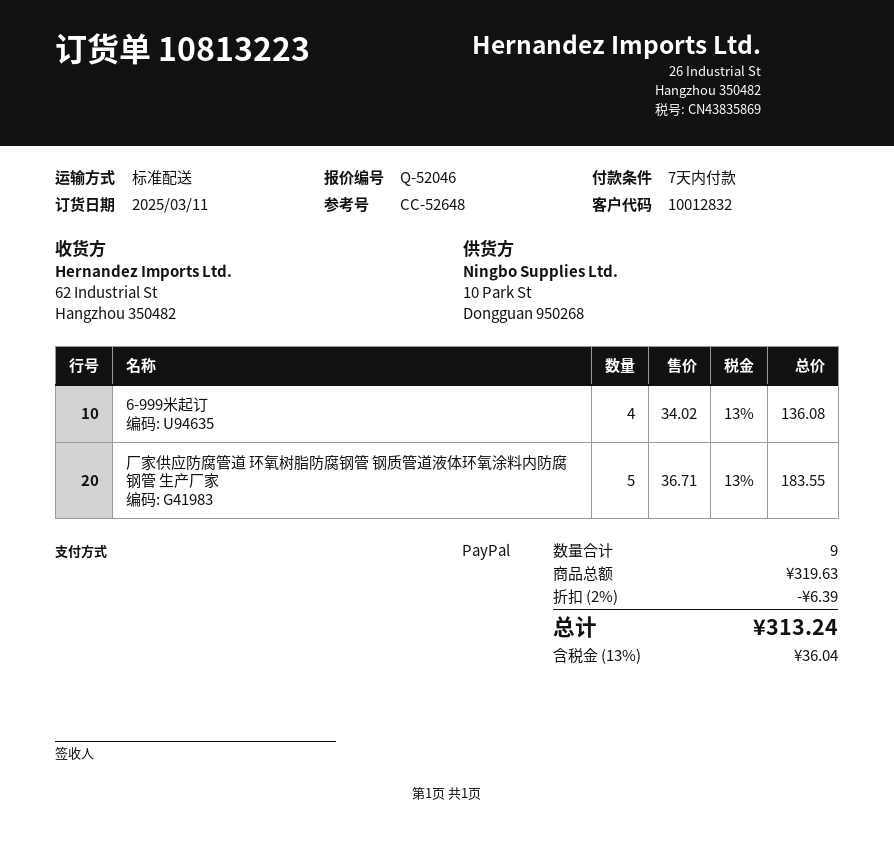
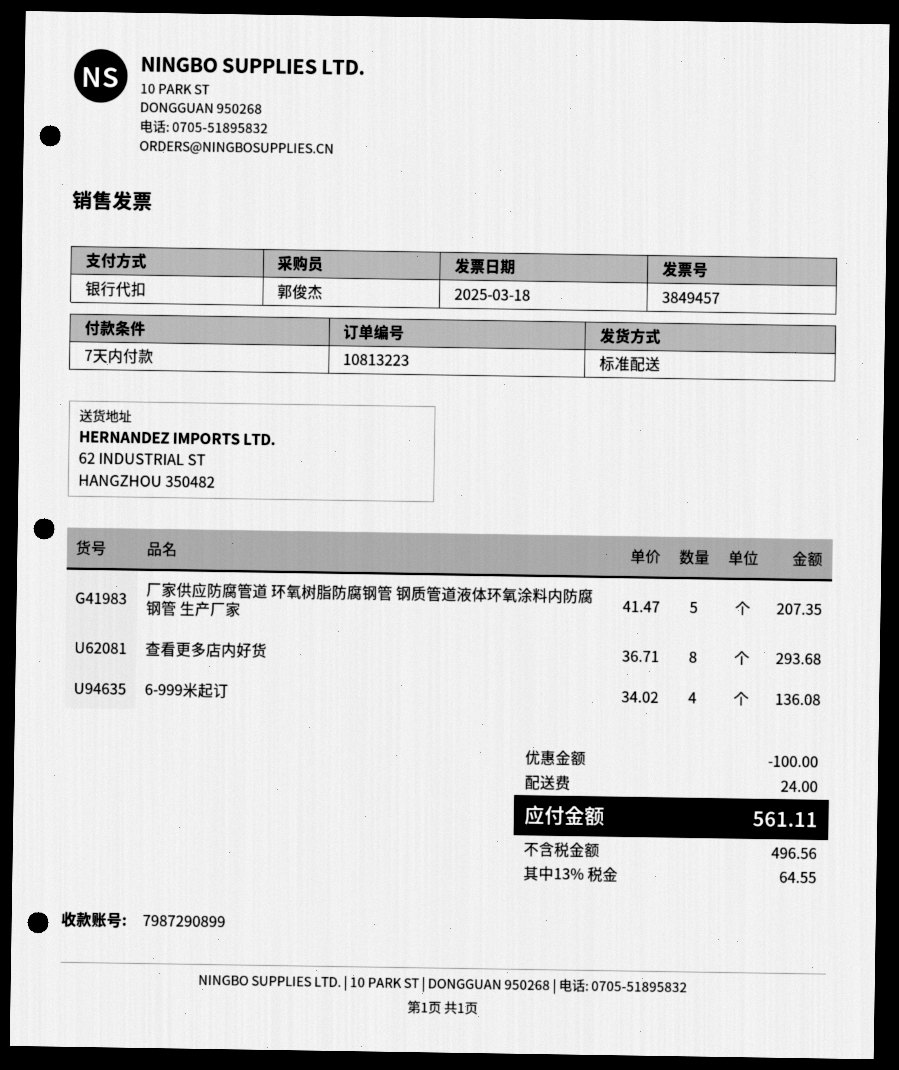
payment method: PayPal -> direct debit
厂家供应防腐管道 环氧树脂防腐钢管 钢质管道液体环氧涂料内防腐钢管 生产厂家: 5 x 36.71 = 183.55 -> 5 x 41.47 = 207.35
查看更多店内好货: none -> 8 x 36.71 = 293.68
discount: 6.39 -> 100.00
shipping: none -> 24.00
tax: 13% = 36.04 -> 13% = 64.55
total: 313.24 -> 561.11

